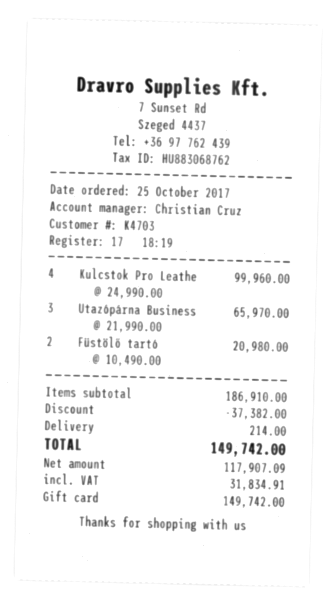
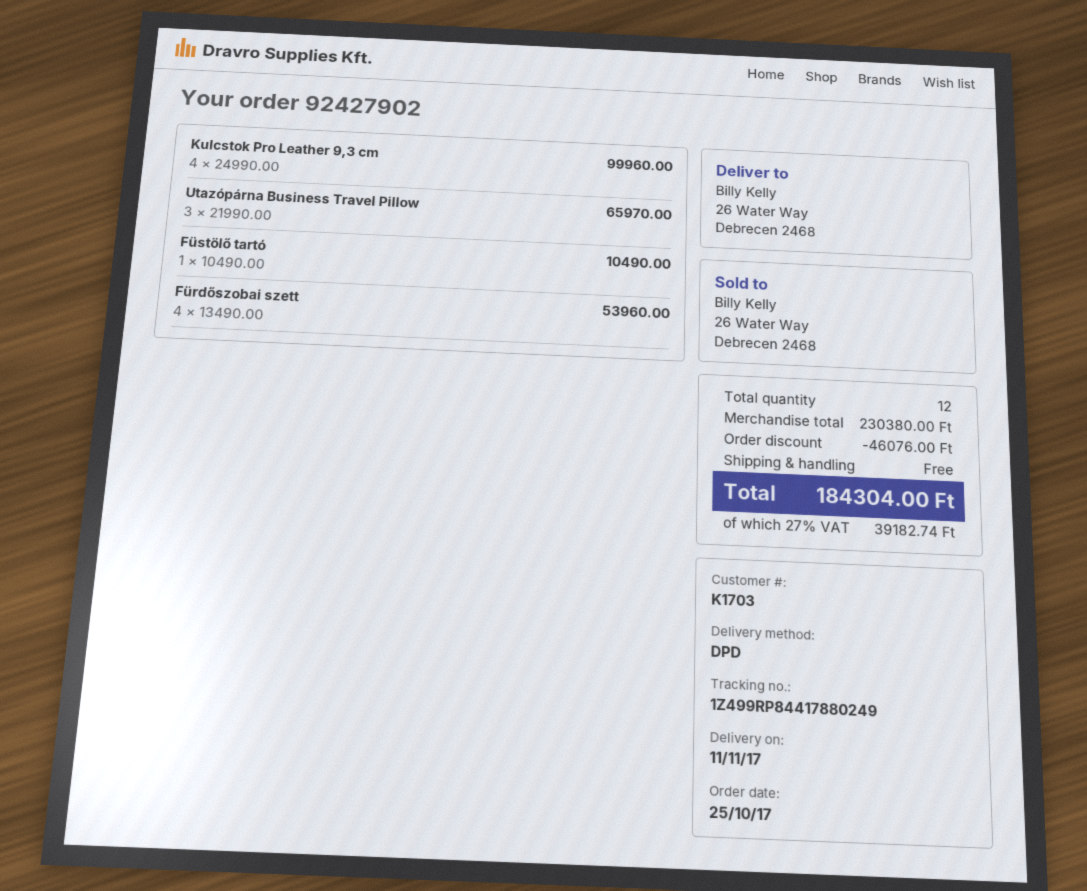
customer number: K4703 -> K1703
Füstölő tartó: 2 x 10490.00 = 20980.00 -> 1 x 10490.00 = 10490.00
Fürdőszobai szett: none -> 4 x 13490.00 = 53960.00
subtotal: 186910.00 -> 230380.00
discount: 37382.00 -> 46076.00
shipping: 214.00 -> 0.00
tax: 31834.91 -> 39182.74
total: 149742.00 -> 184304.00

